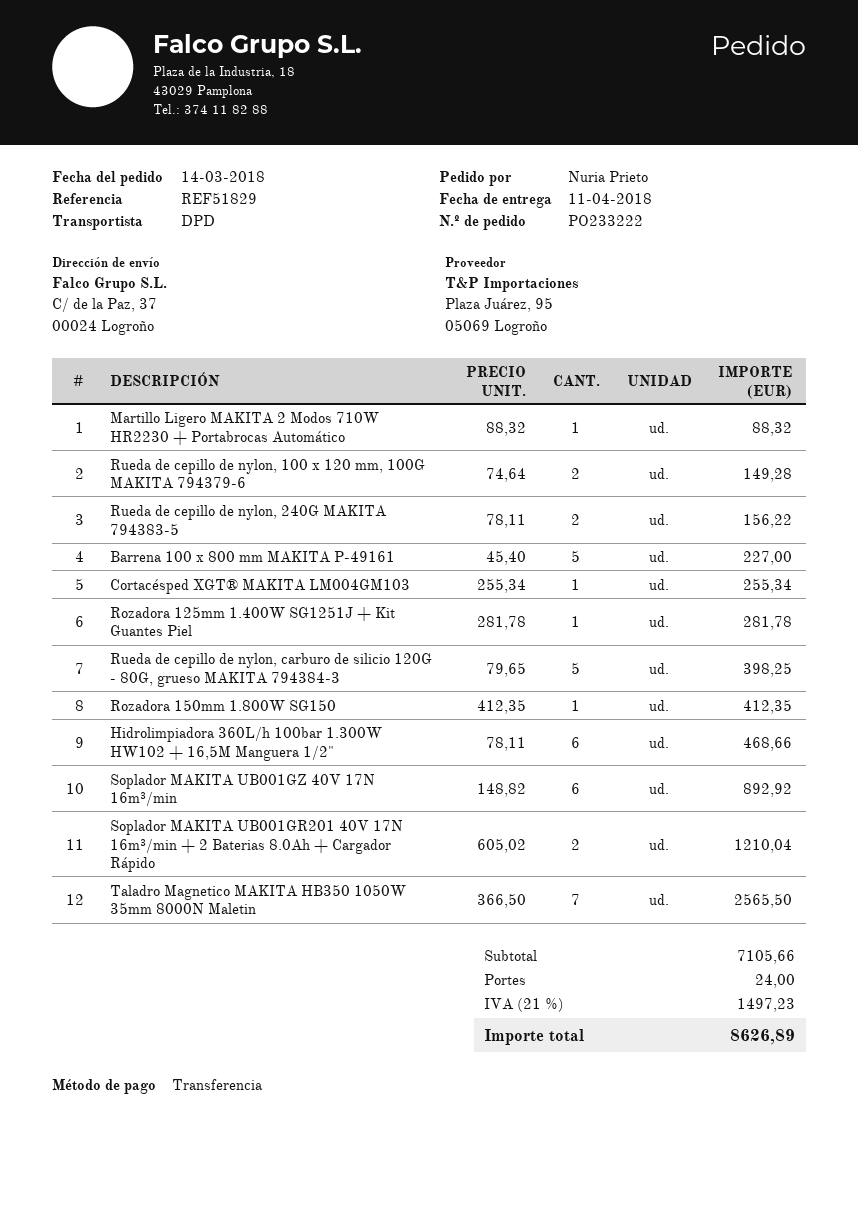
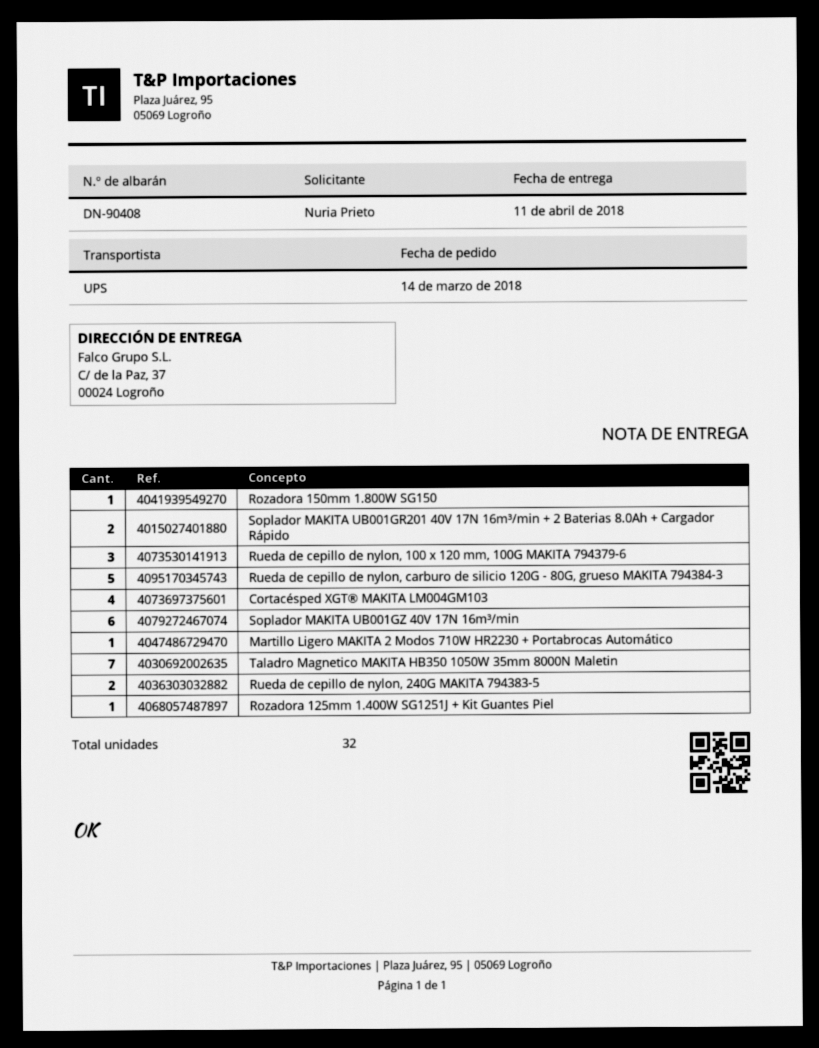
shipping method: DPD -> UPS
Rueda de cepillo de nylon, 100 x 120 mm, 100G MAKITA 794379-6: 2 -> 3
Barrena 100 x 800 mm MAKITA P-49161: 5 -> none
Cortacésped XGT® MAKITA LM004GM103: 1 -> 4
Hidrolimpiadora 360L/h 100bar 1.300W HW102 + 16,5M Manguera 1/2": 6 -> none

